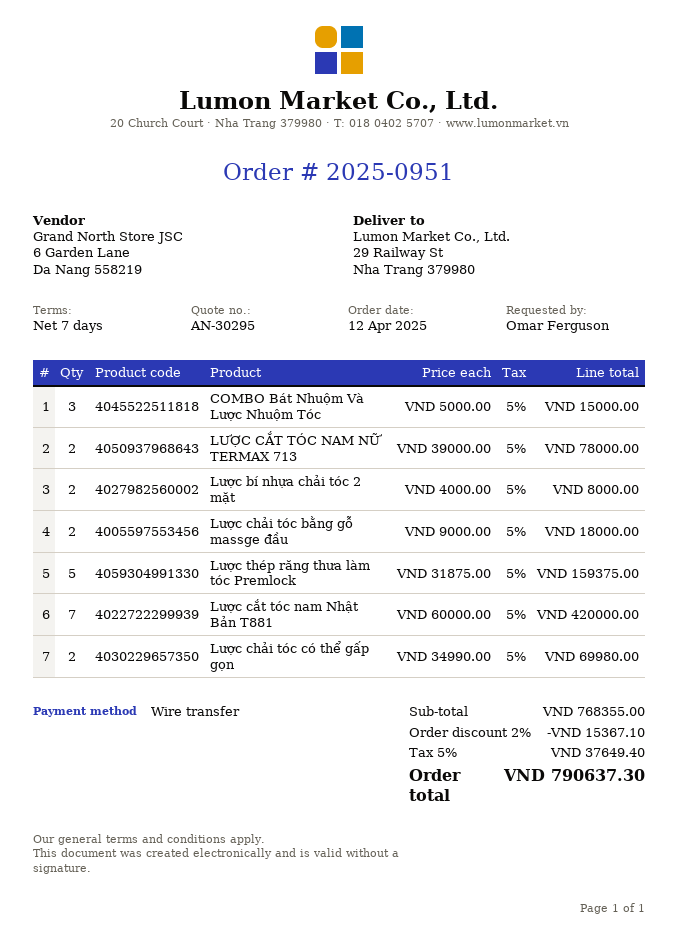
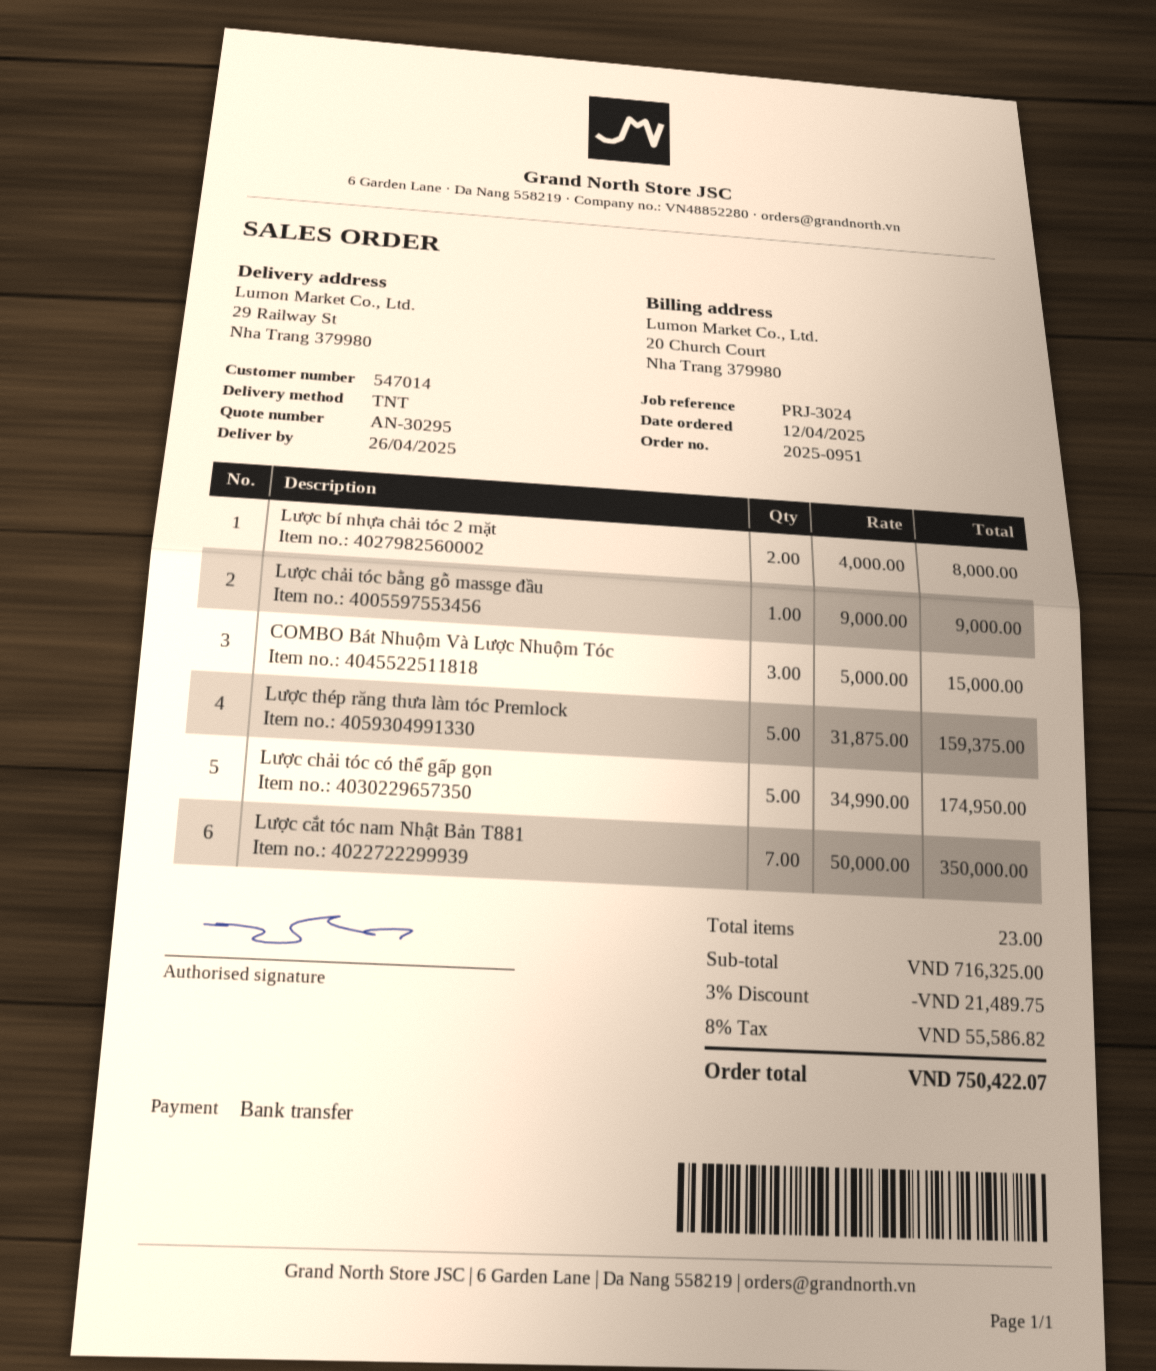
LƯỢC CẮT TÓC NAM NỮ TERMAX 713: 2 x 39000.00 = 78000.00 -> none
Lược chải tóc bằng gỗ massge đầu: 2 x 9000.00 = 18000.00 -> 1 x 9000.00 = 9000.00
Lược cắt tóc nam Nhật Bản T881: 7 x 60000.00 = 420000.00 -> 7 x 50000.00 = 350000.00
Lược chải tóc có thể gấp gọn: 2 x 34990.00 = 69980.00 -> 5 x 34990.00 = 174950.00
subtotal: 768355.00 -> 716325.00
discount: 2% = 15367.10 -> 3% = 21489.75
tax: 5% = 37649.40 -> 8% = 55586.82
total: 790637.30 -> 750422.07

